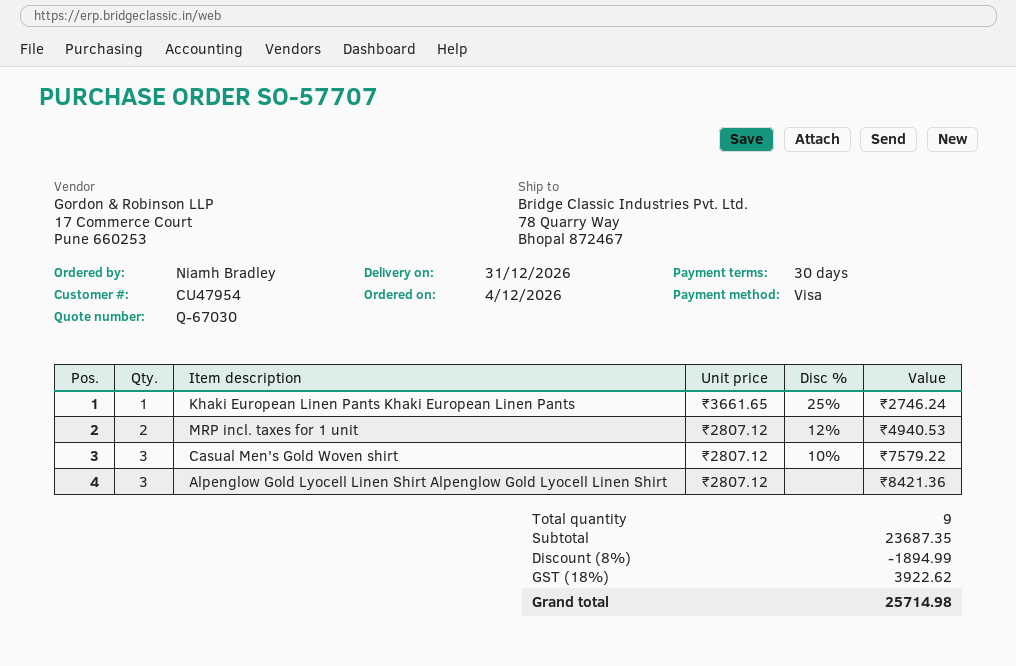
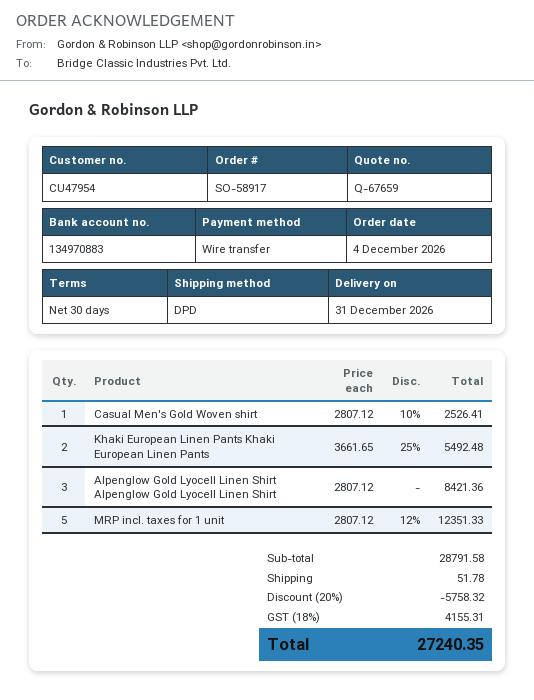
quote number: Q-67030 -> Q-67659
order number: SO-57707 -> SO-58917
payment method: Visa -> bank transfer
Khaki European Linen Pants Khaki European Linen Pants: 1 x 3661.65 - 25% = 2746.24 -> 2 x 3661.65 - 25% = 5492.48
MRP incl. taxes for 1 unit: 2 x 2807.12 - 12% = 4940.53 -> 5 x 2807.12 - 12% = 12351.33
Casual Men's Gold Woven shirt: 3 x 2807.12 - 10% = 7579.22 -> 1 x 2807.12 - 10% = 2526.41
subtotal: 23687.35 -> 28791.58
discount: 8% = 1894.99 -> 20% = 5758.32
shipping: none -> 51.78
tax: 18% = 3922.62 -> 18% = 4155.31
total: 25714.98 -> 27240.35

